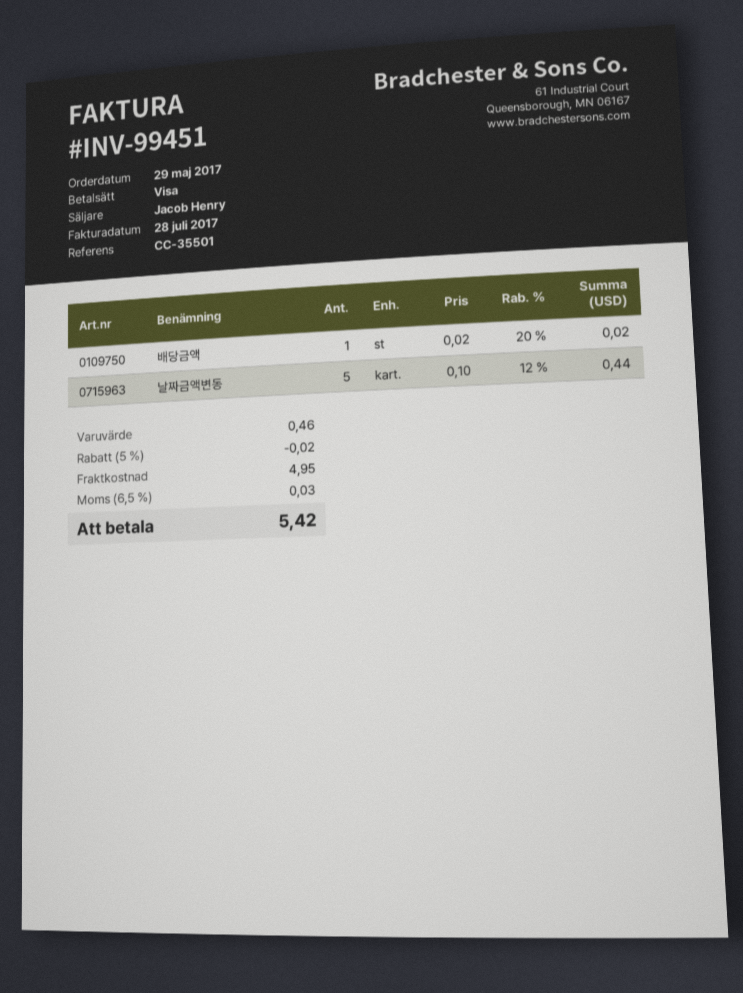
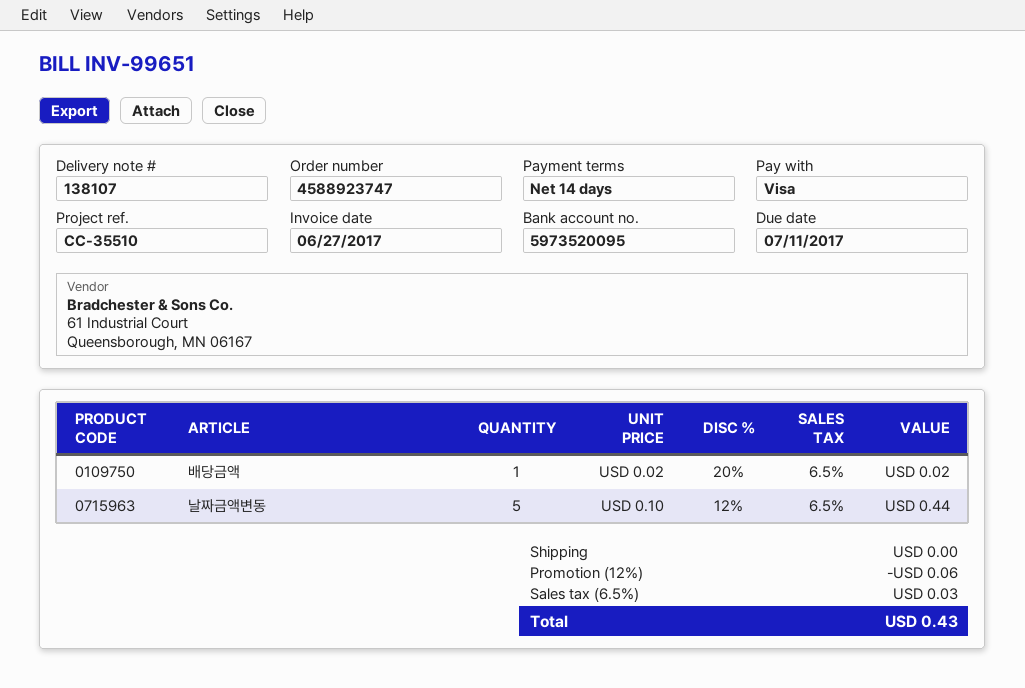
invoice number: INV-99451 -> INV-99651
invoice date: 2017-07-28 -> 2017-06-27
reference: CC-35501 -> CC-35510
discount: 5% = 0.02 -> 12% = 0.06
shipping: 4.95 -> 0.00
total: 5.42 -> 0.43

